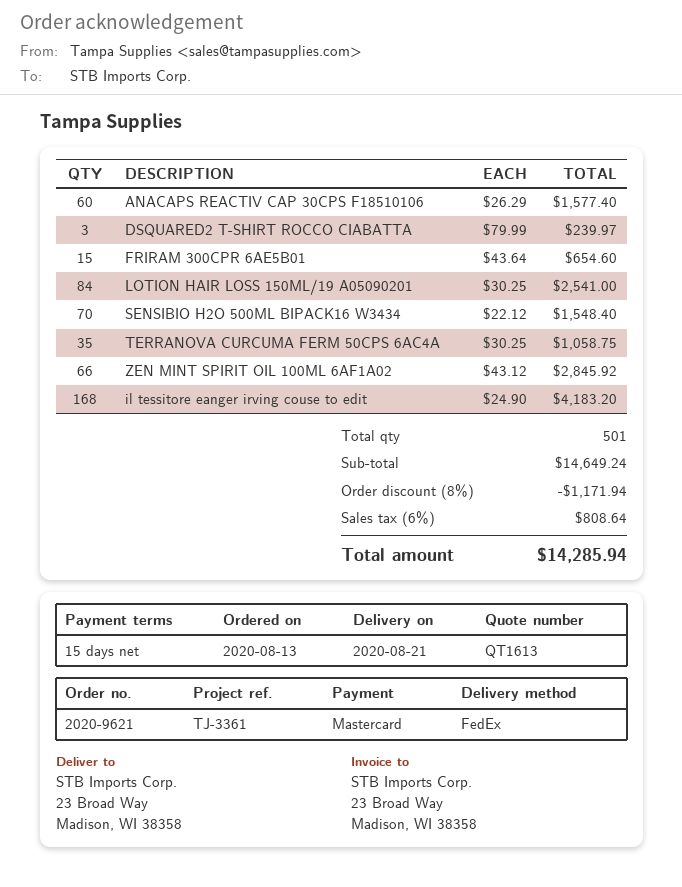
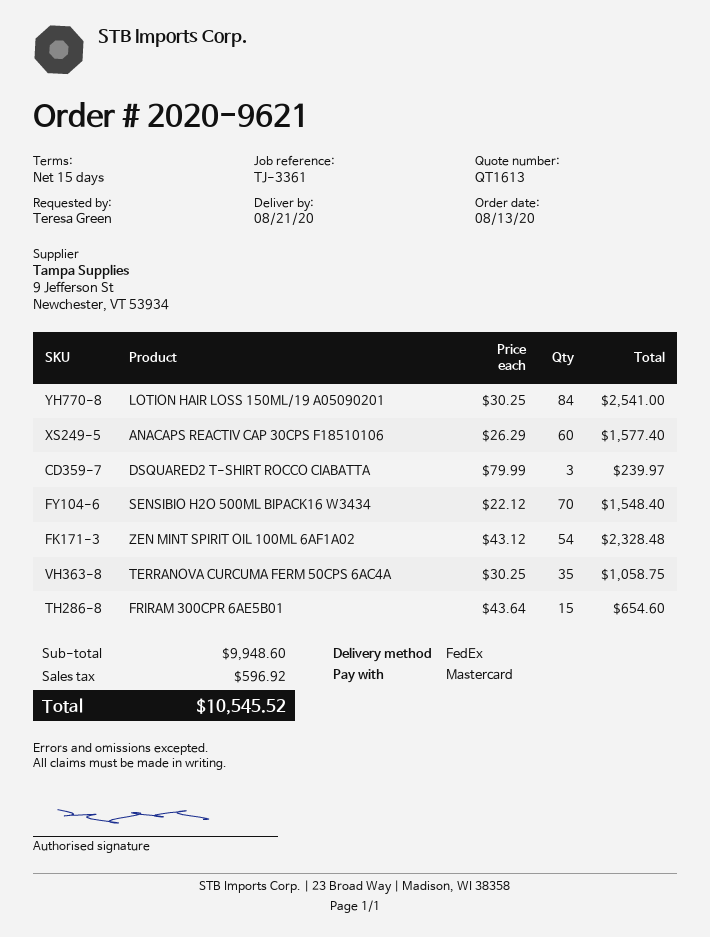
ZEN MINT SPIRIT OIL 100ML 6AF1A02: 66 x 43.12 = 2845.92 -> 54 x 43.12 = 2328.48
il tessitore eanger irving couse to edit: 168 x 24.90 = 4183.20 -> none
subtotal: 14649.24 -> 9948.60
discount: 8% = 1171.94 -> none
tax: 808.64 -> 596.92
total: 14285.94 -> 10545.52

